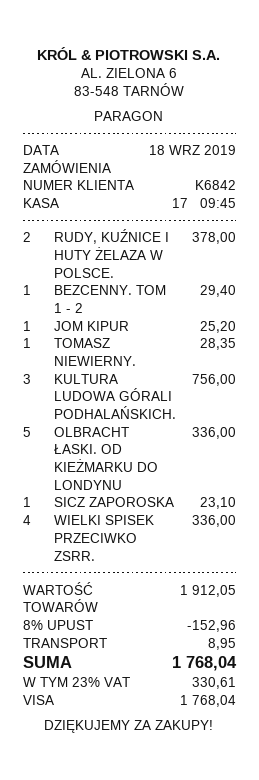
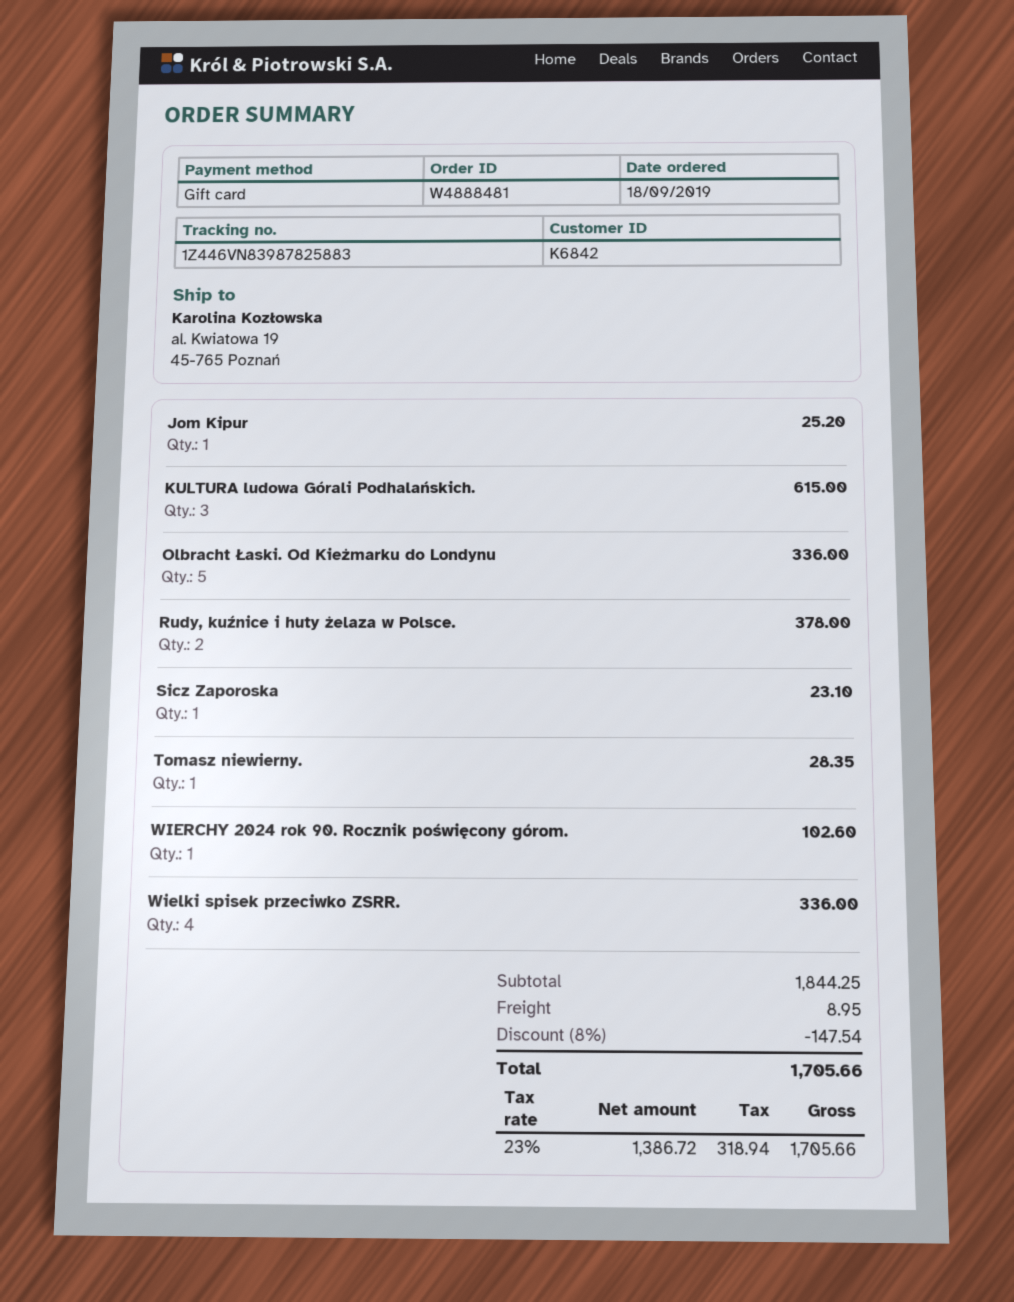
payment method: Visa -> gift card
BEZCENNY. TOM 1 - 2: 1 for 29.40 -> none
KULTURA LUDOWA GÓRALI PODHALAŃSKICH.: 3 for 756.00 -> 3 for 615.00
WIERCHY 2024 rok 90. Rocznik poświęcony górom.: none -> 1 for 102.60
subtotal: 1912.05 -> 1844.25
discount: 8% = 152.96 -> 8% = 147.54
tax: 23% = 330.61 -> 23% = 318.94
total: 1768.04 -> 1705.66

